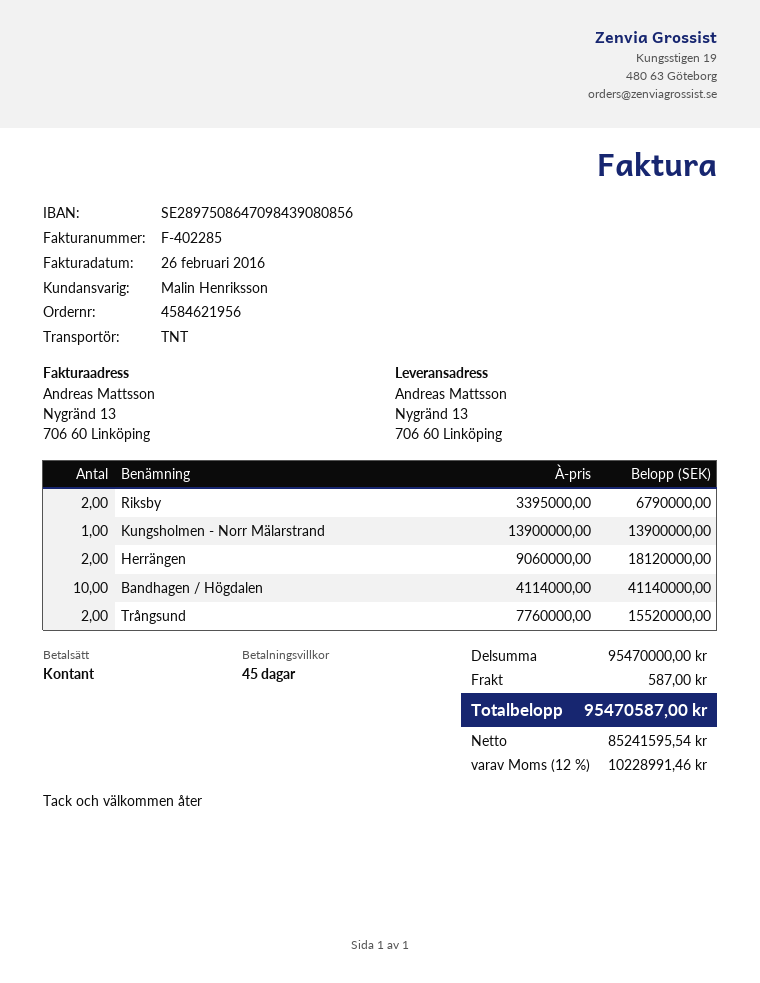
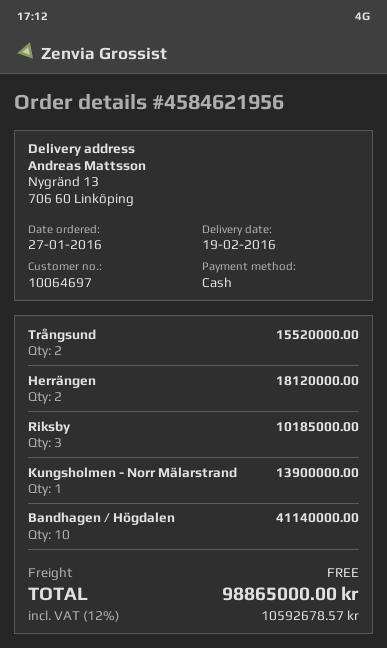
Riksby: 2 for 6790000.00 -> 3 for 10185000.00
shipping: 587.00 -> 0.00
tax: 12% = 10228991.46 -> 12% = 10592678.57
total: 95470587.00 -> 98865000.00

